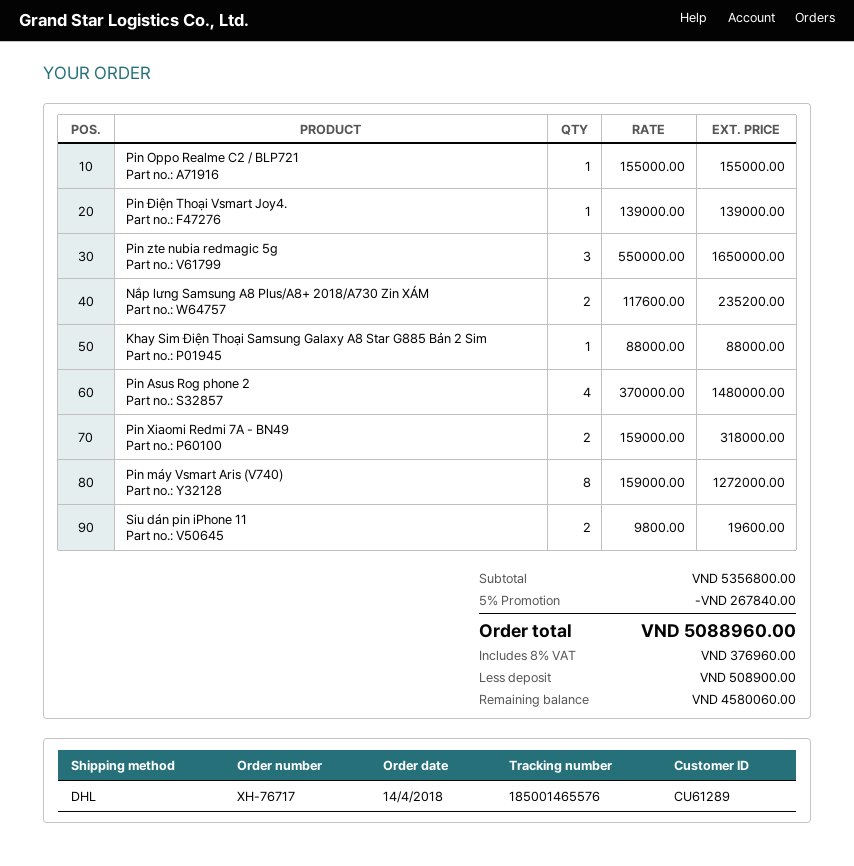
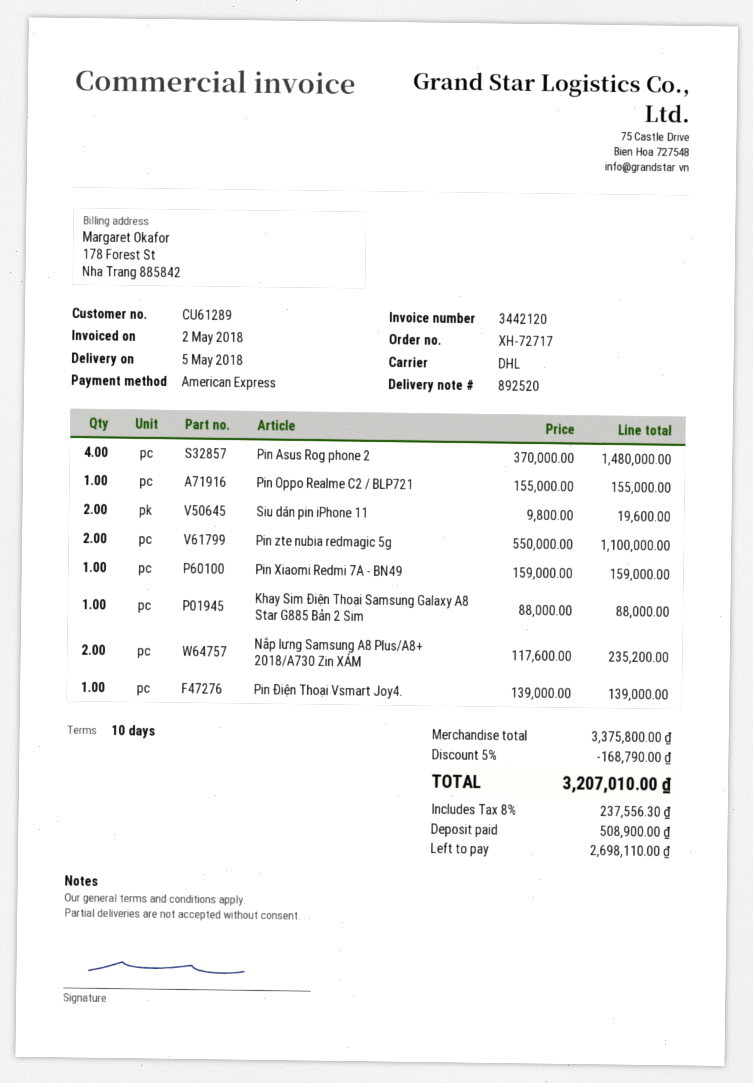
order number: XH-76717 -> XH-72717
Pin zte nubia redmagic 5g: 3 x 550000.00 = 1650000.00 -> 2 x 550000.00 = 1100000.00
Pin Xiaomi Redmi 7A - BN49: 2 x 159000.00 = 318000.00 -> 1 x 159000.00 = 159000.00
Pin máy Vsmart Aris (V740): 8 x 159000.00 = 1272000.00 -> none
subtotal: 5356800.00 -> 3375800.00
discount: 5% = 267840.00 -> 5% = 168790.00
tax: 8% = 376960.00 -> 8% = 237556.30
total: 5088960.00 -> 3207010.00
balance: 4580060.00 -> 2698110.00

